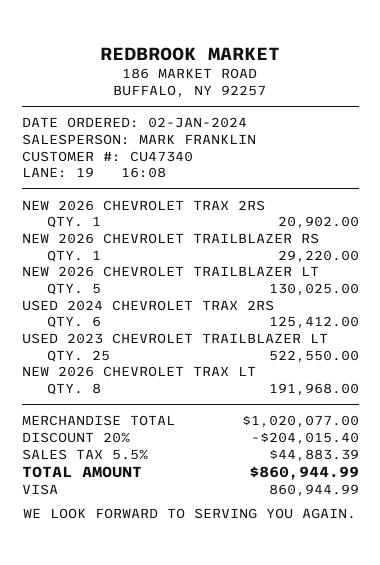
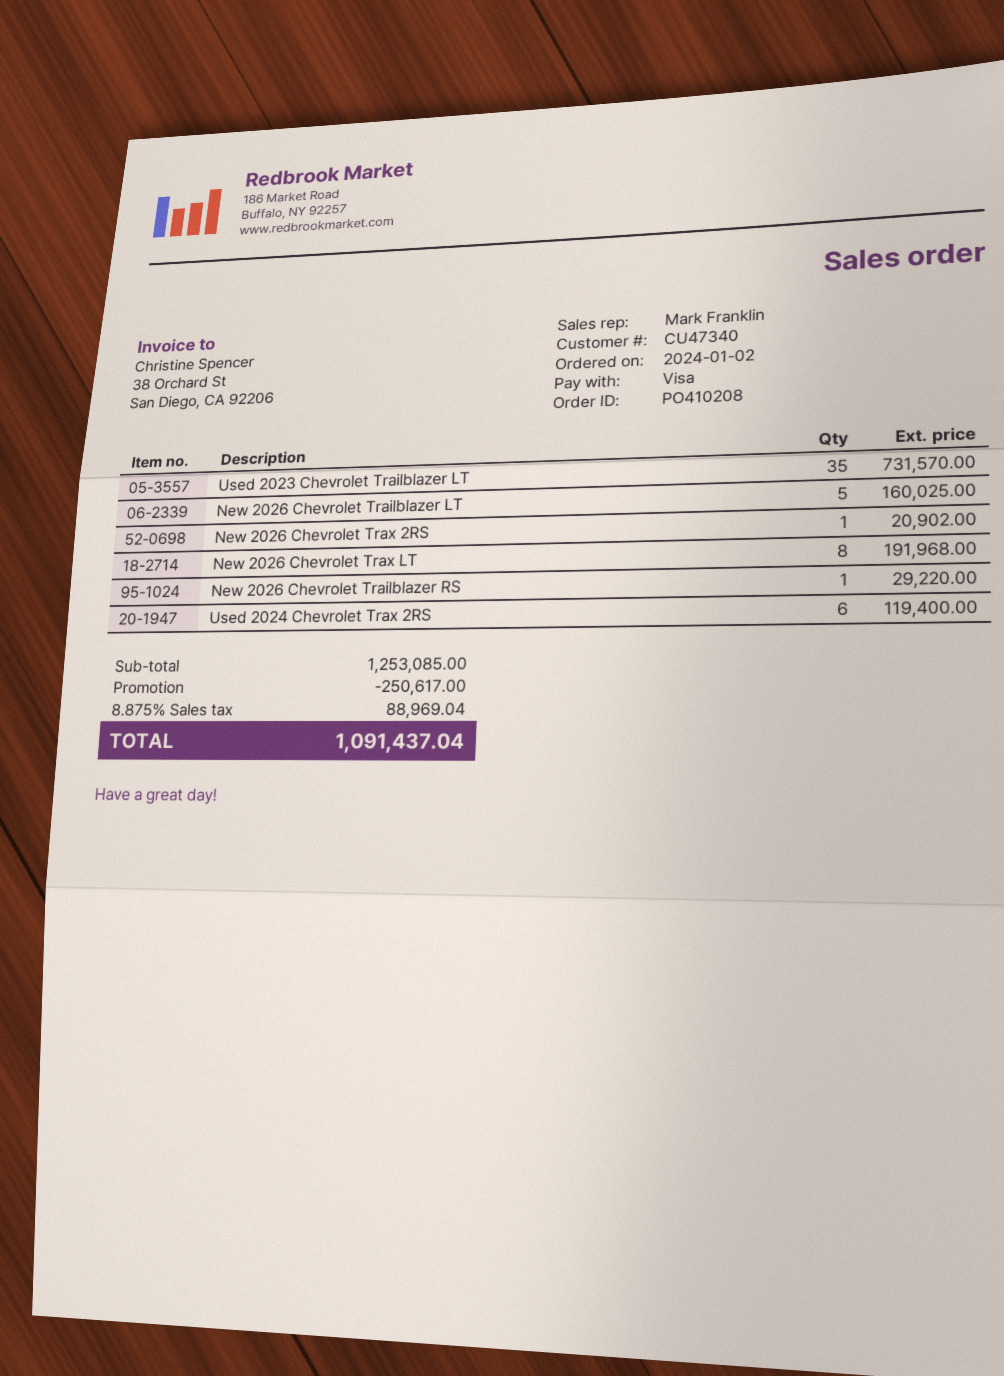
NEW 2026 CHEVROLET TRAILBLAZER LT: 5 for 130025.00 -> 5 for 160025.00
USED 2024 CHEVROLET TRAX 2RS: 6 for 125412.00 -> 6 for 119400.00
USED 2023 CHEVROLET TRAILBLAZER LT: 25 for 522550.00 -> 35 for 731570.00
subtotal: 1020077.00 -> 1253085.00
discount: 204015.40 -> 250617.00
tax: 5.5% = 44883.39 -> 8.875% = 88969.04
total: 860944.99 -> 1091437.04

